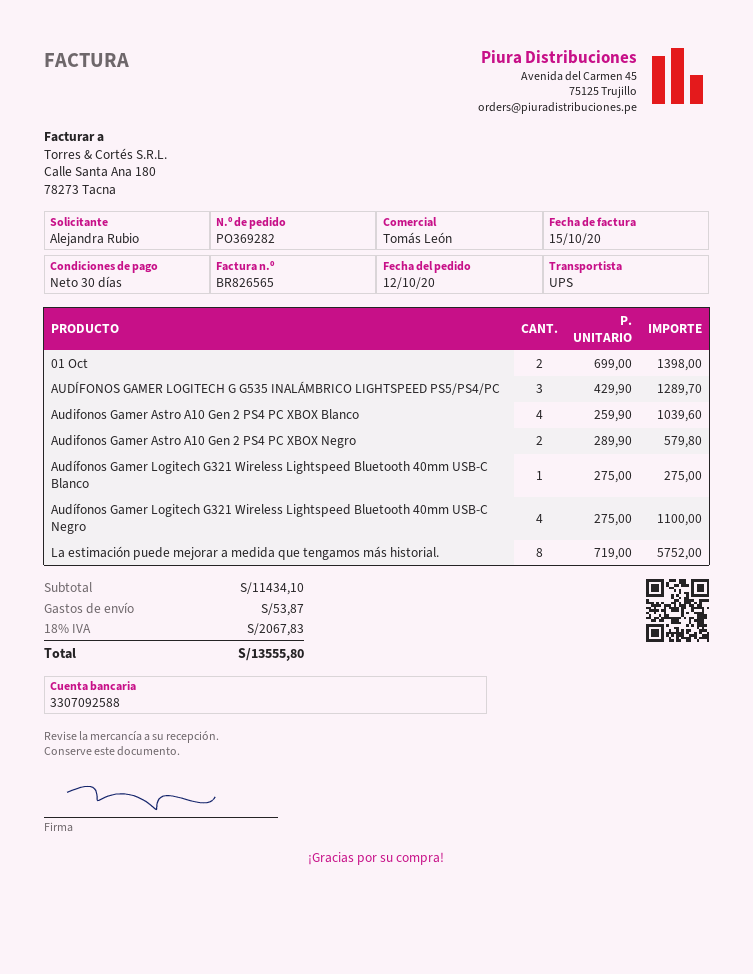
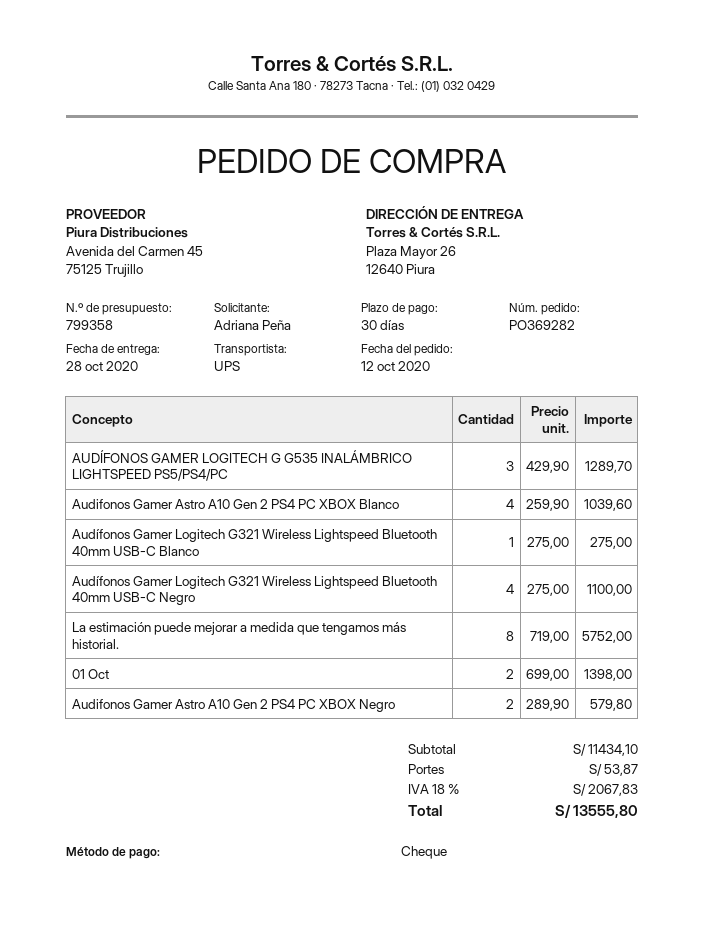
ordered by: Alejandra Rubio -> Adriana Peña

